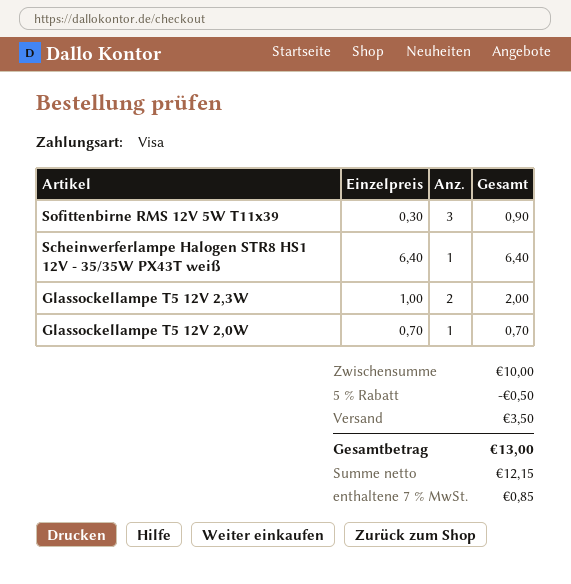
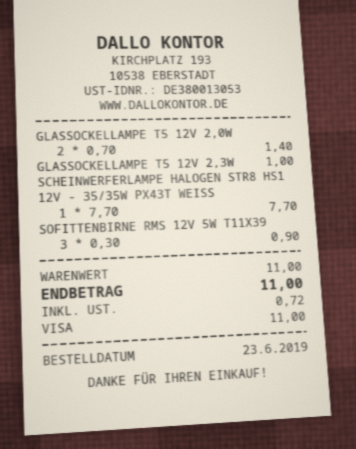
Scheinwerferlampe Halogen STR8 HS1 12V - 35/35W PX43T weiß: 1 x 6.40 = 6.40 -> 1 x 7.70 = 7.70
Glassockellampe T5 12V 2,3W: 2 x 1.00 = 2.00 -> 1 x 1.00 = 1.00
Glassockellampe T5 12V 2,0W: 1 x 0.70 = 0.70 -> 2 x 0.70 = 1.40
subtotal: 10.00 -> 11.00
discount: 5% = 0.50 -> none
shipping: 3.50 -> none
tax: 0.85 -> 0.72
total: 13.00 -> 11.00

